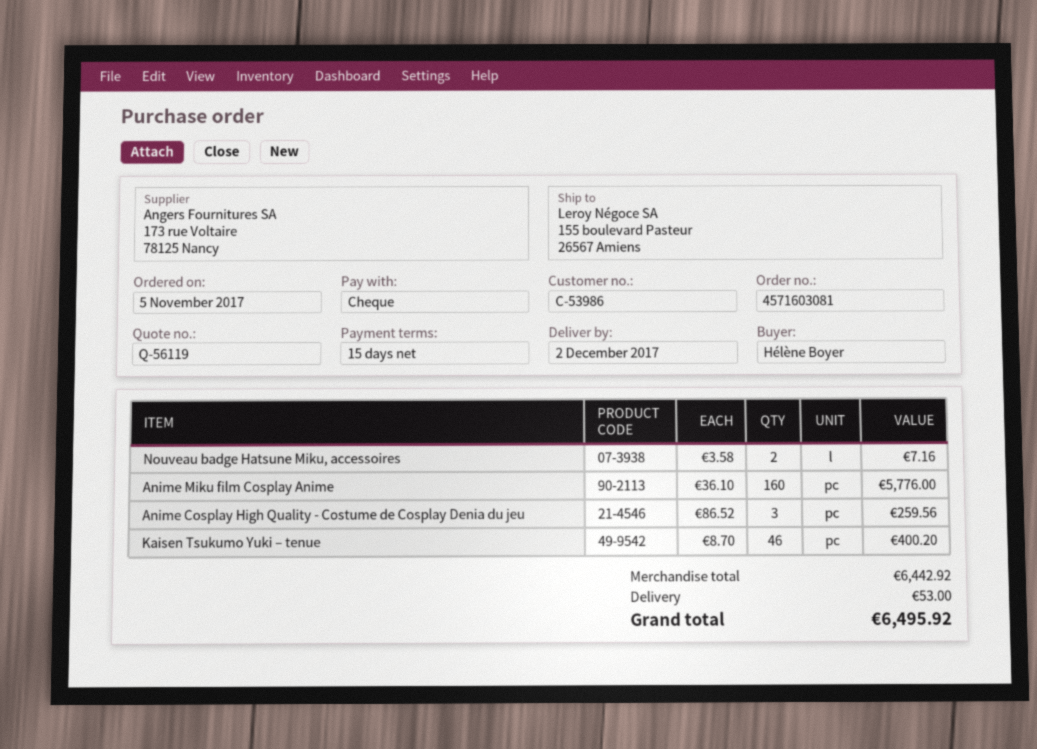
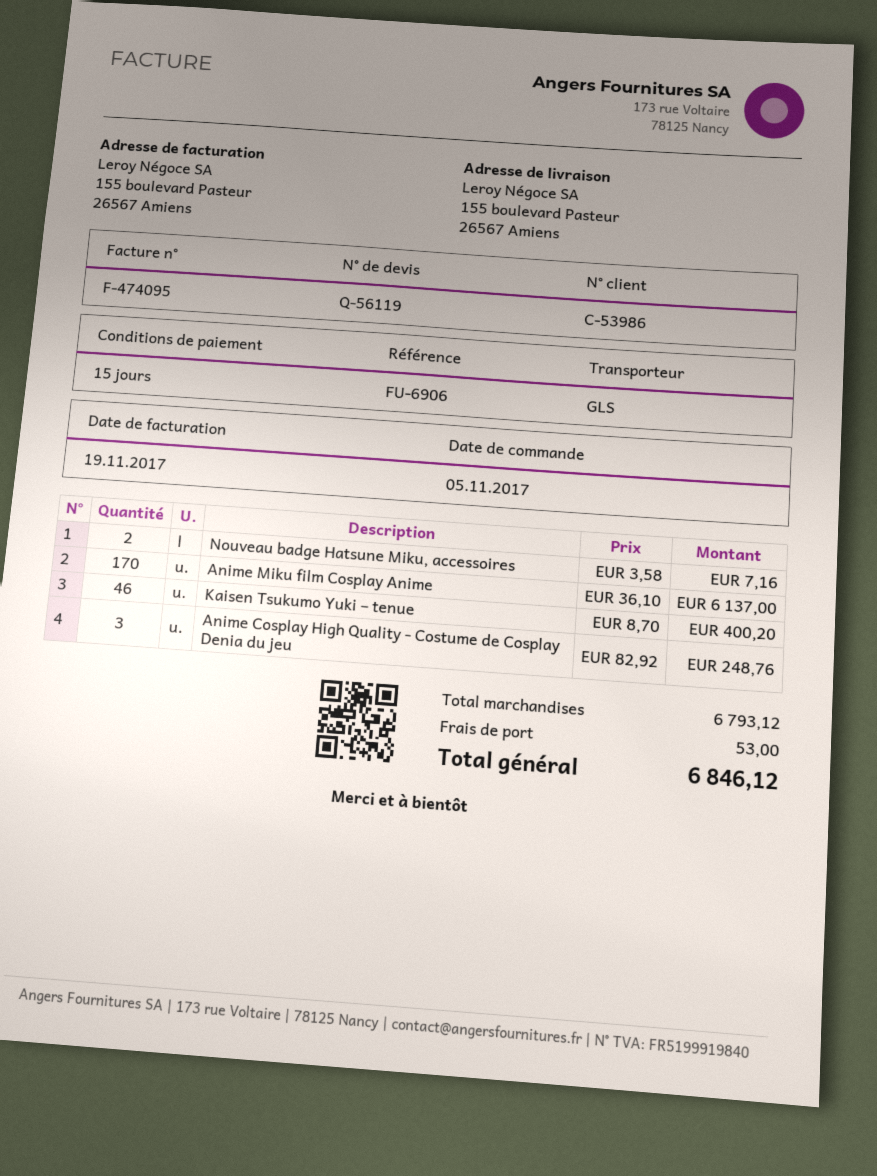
Anime Miku film Cosplay Anime: 160 x 36.10 = 5776.00 -> 170 x 36.10 = 6137.00
Anime Cosplay High Quality - Costume de Cosplay Denia du jeu: 3 x 86.52 = 259.56 -> 3 x 82.92 = 248.76
subtotal: 6442.92 -> 6793.12
total: 6495.92 -> 6846.12

